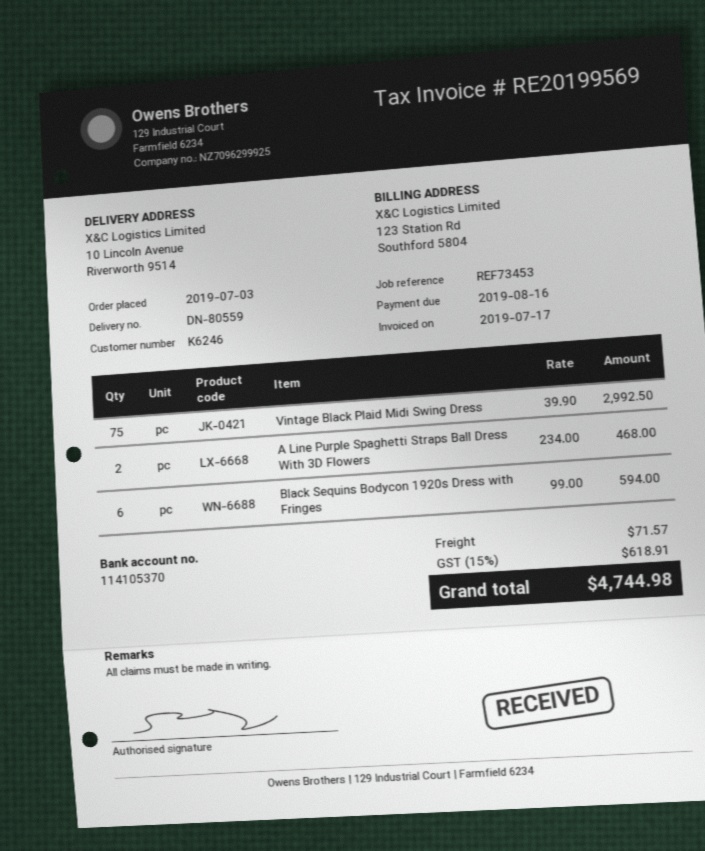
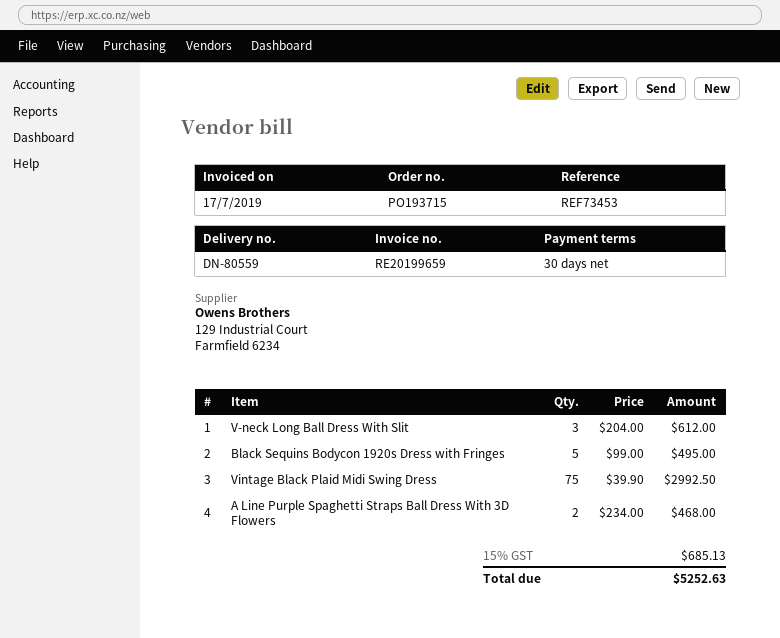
invoice number: RE20199569 -> RE20199659
Black Sequins Bodycon 1920s Dress with Fringes: 6 x 99.00 = 594.00 -> 5 x 99.00 = 495.00
V-neck Long Ball Dress With Slit: none -> 3 x 204.00 = 612.00
shipping: 71.57 -> none
tax: 15% = 618.91 -> 15% = 685.13
total: 4744.98 -> 5252.63

